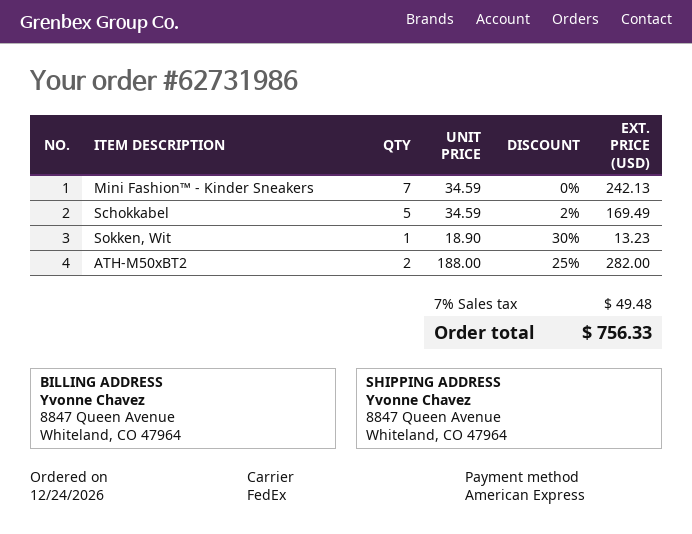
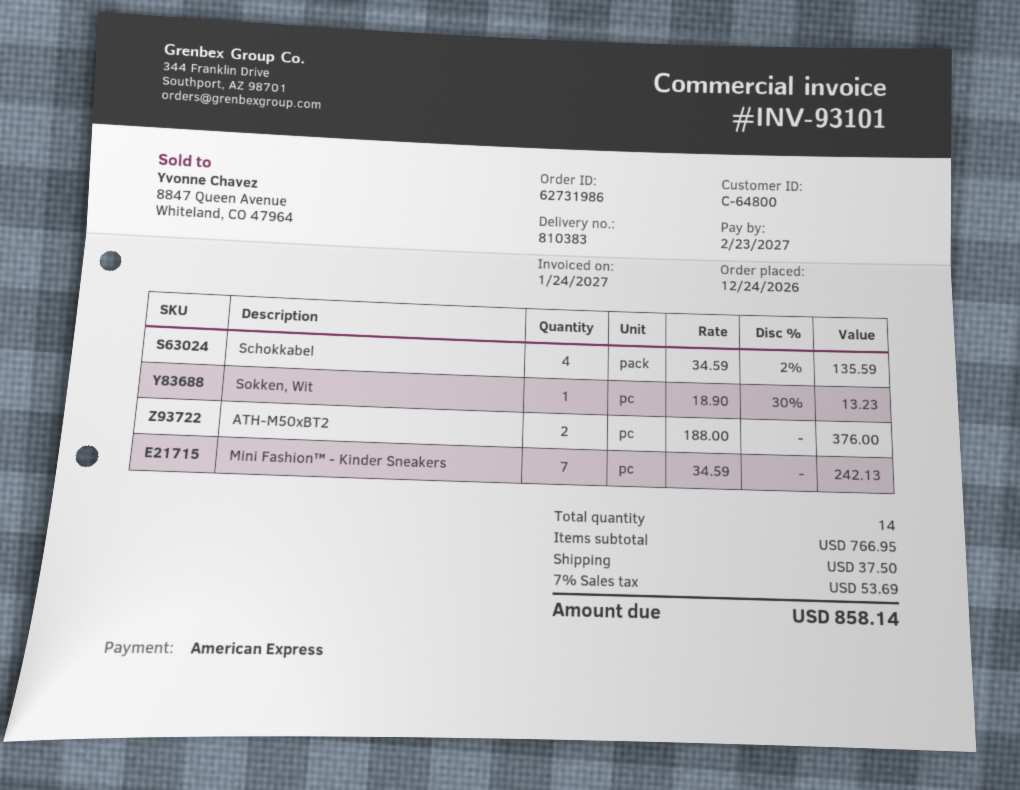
Schokkabel: 5 x 34.59 - 2% = 169.49 -> 4 x 34.59 - 2% = 135.59
ATH-M50xBT2: 2 x 188.00 - 25% = 282.00 -> 2 x 188.00 = 376.00
shipping: none -> 37.50
tax: 7% = 49.48 -> 7% = 53.69
total: 756.33 -> 858.14

